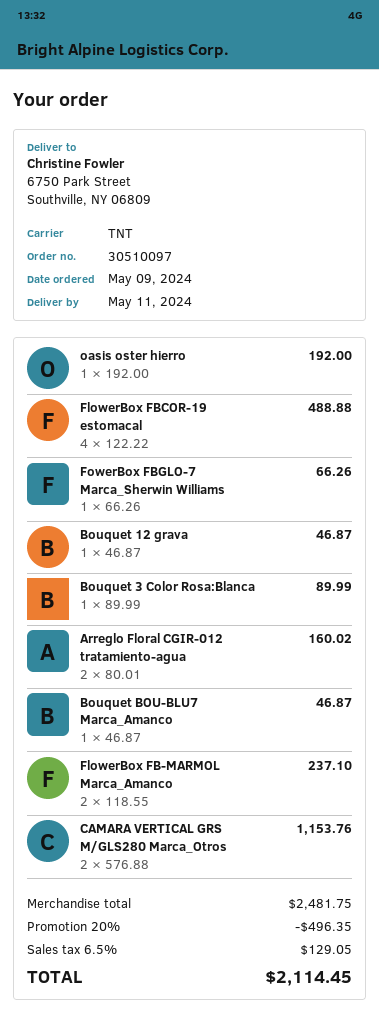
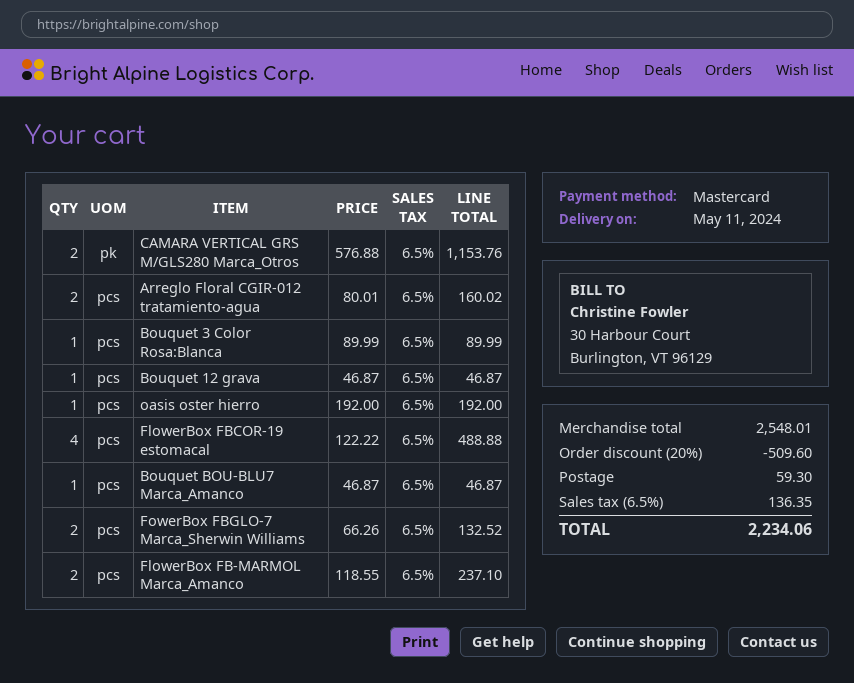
FowerBox FBGLO-7 Marca_Sherwin Williams: 1 x 66.26 = 66.26 -> 2 x 66.26 = 132.52
subtotal: 2481.75 -> 2548.01
discount: 20% = 496.35 -> 20% = 509.60
shipping: none -> 59.30
tax: 6.5% = 129.05 -> 6.5% = 136.35
total: 2114.45 -> 2234.06

